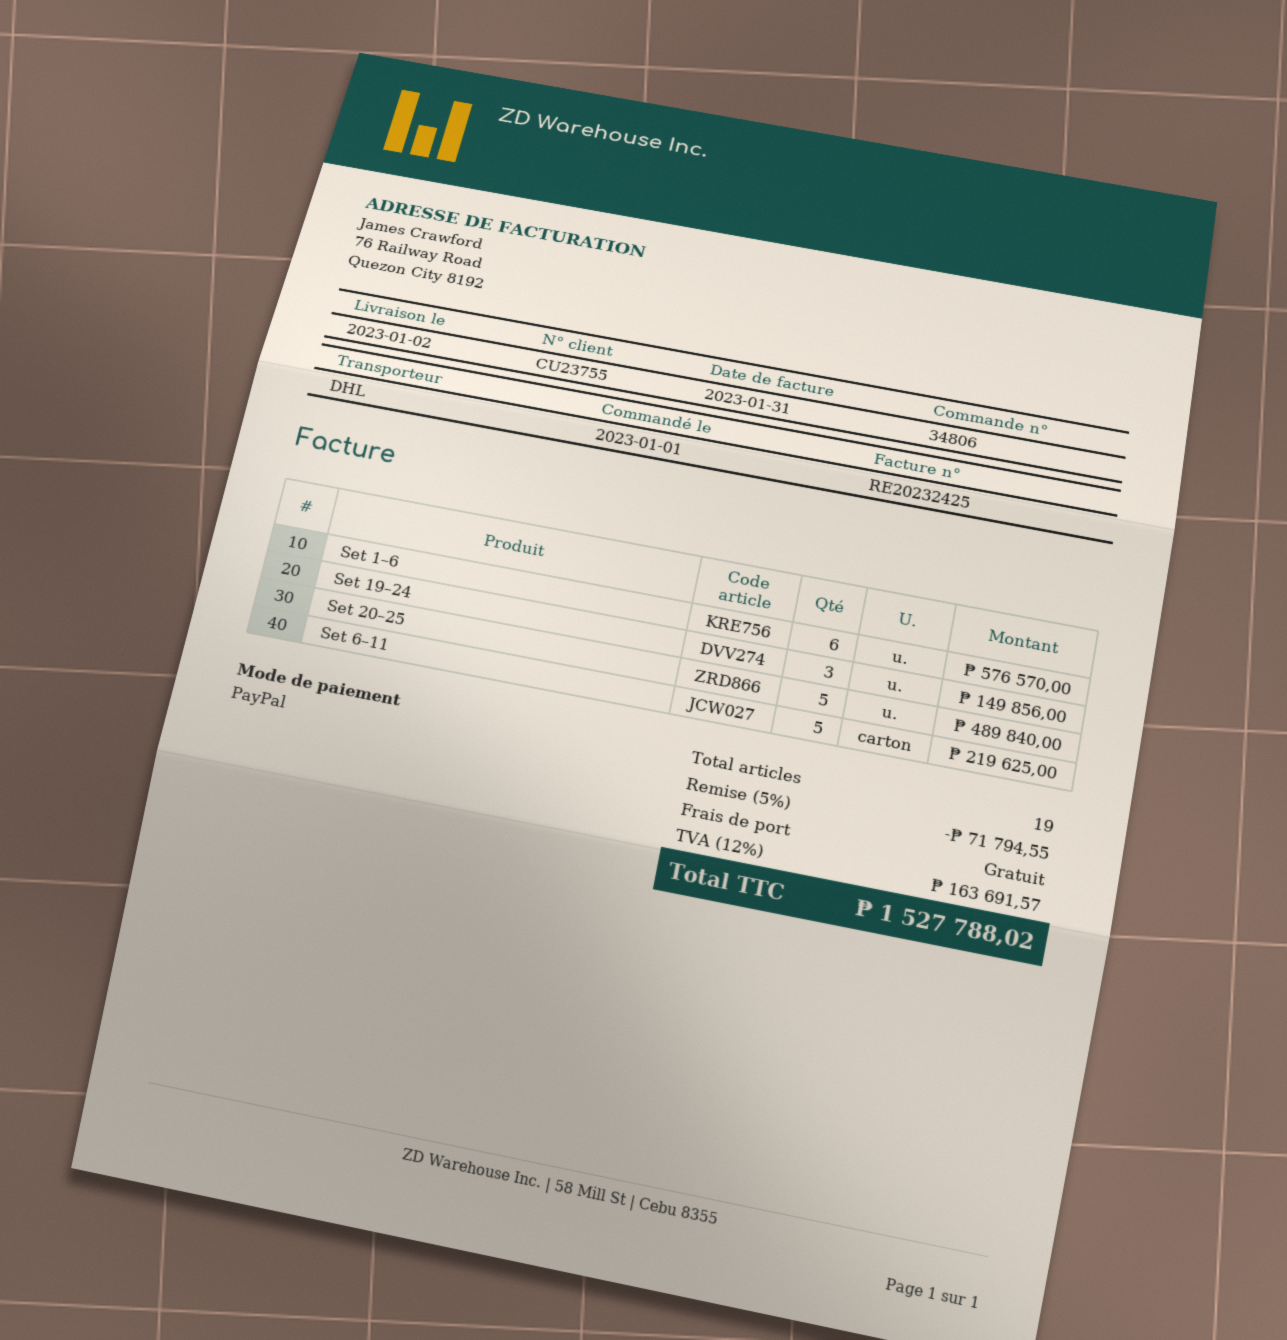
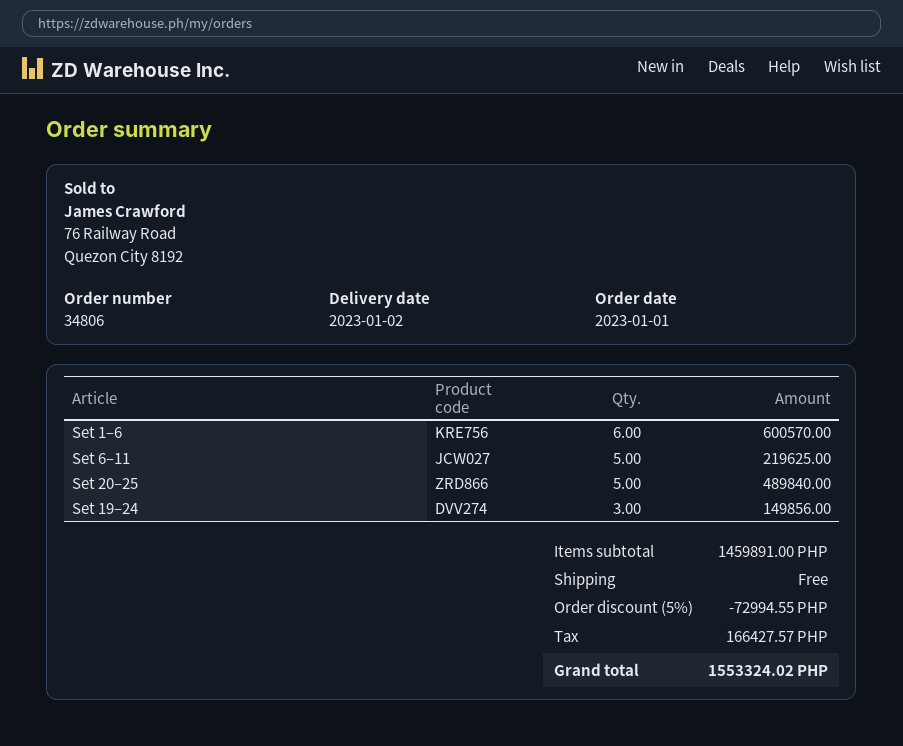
Set 1–6: 6 for 576570.00 -> 6 for 600570.00
discount: 5% = 71794.55 -> 5% = 72994.55
tax: 163691.57 -> 166427.57
total: 1527788.02 -> 1553324.02

